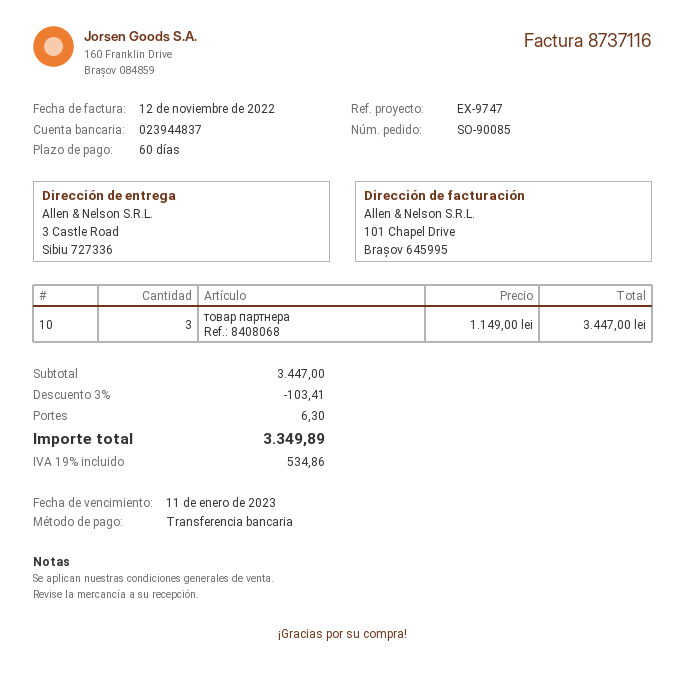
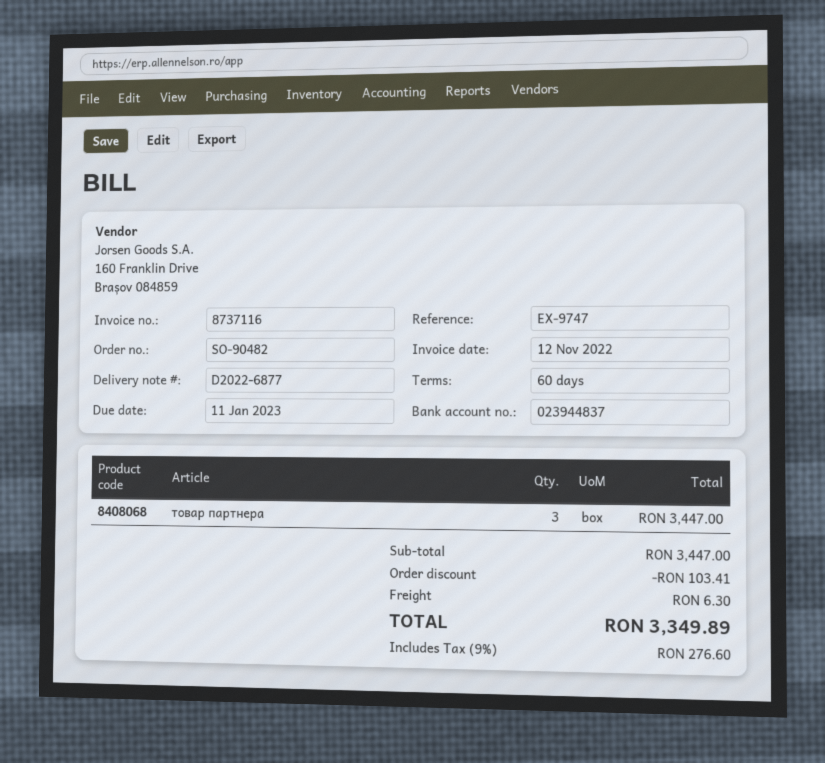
order number: SO-90085 -> SO-90482
tax: 19% = 534.86 -> 9% = 276.60

